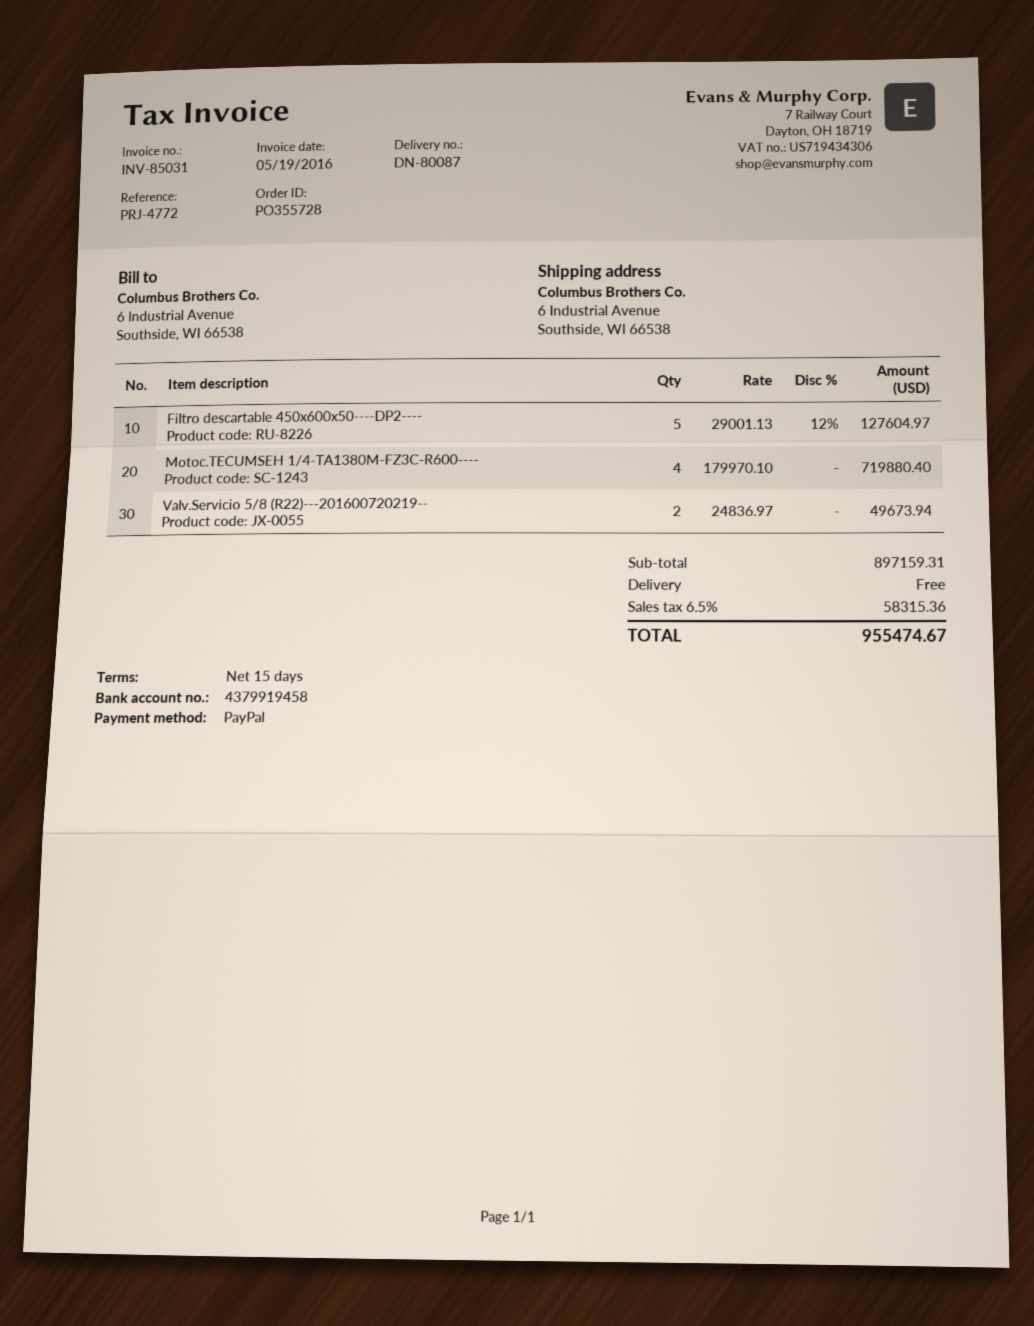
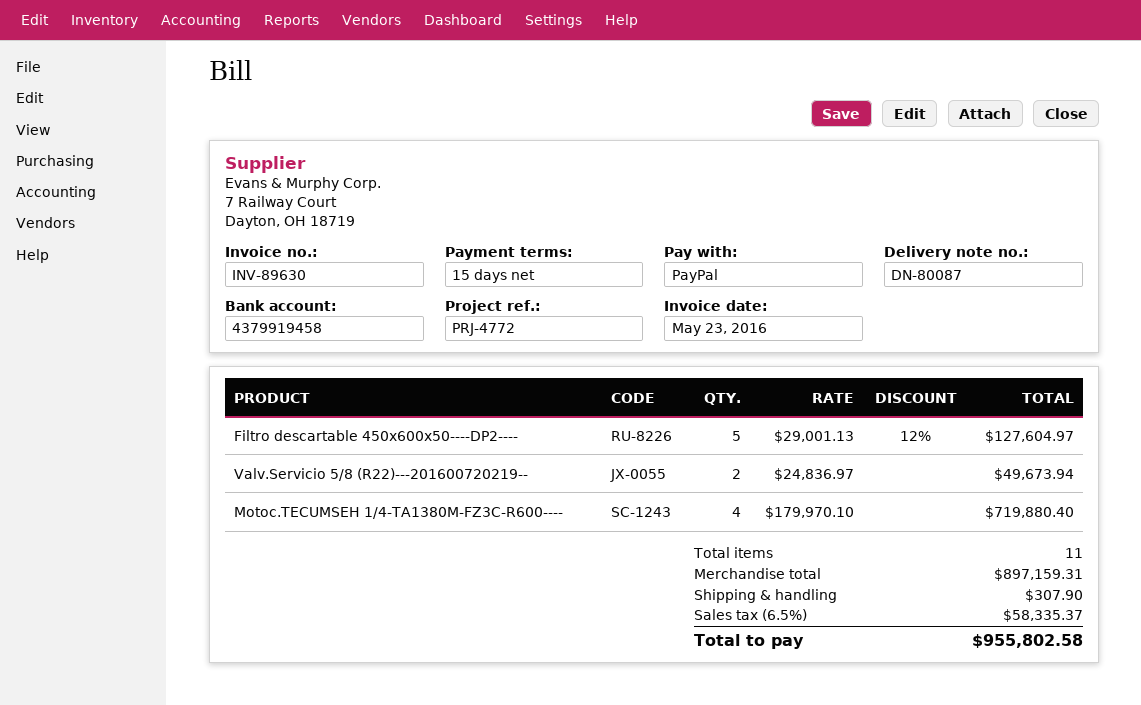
invoice number: INV-85031 -> INV-89630
invoice date: 2016-05-19 -> 2016-05-23
shipping: 0.00 -> 307.90
tax: 6.5% = 58315.36 -> 6.5% = 58335.37
total: 955474.67 -> 955802.58

